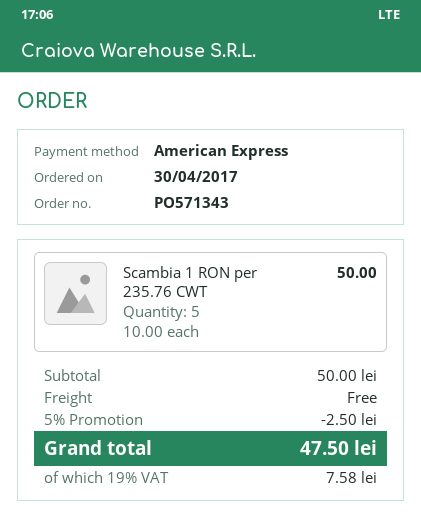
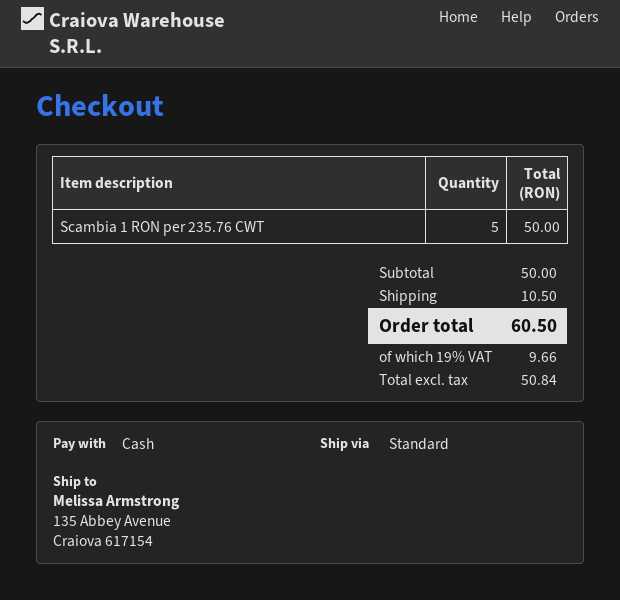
payment method: American Express -> cash
discount: 5% = 2.50 -> none
shipping: 0.00 -> 10.50
tax: 19% = 7.58 -> 19% = 9.66
total: 47.50 -> 60.50

